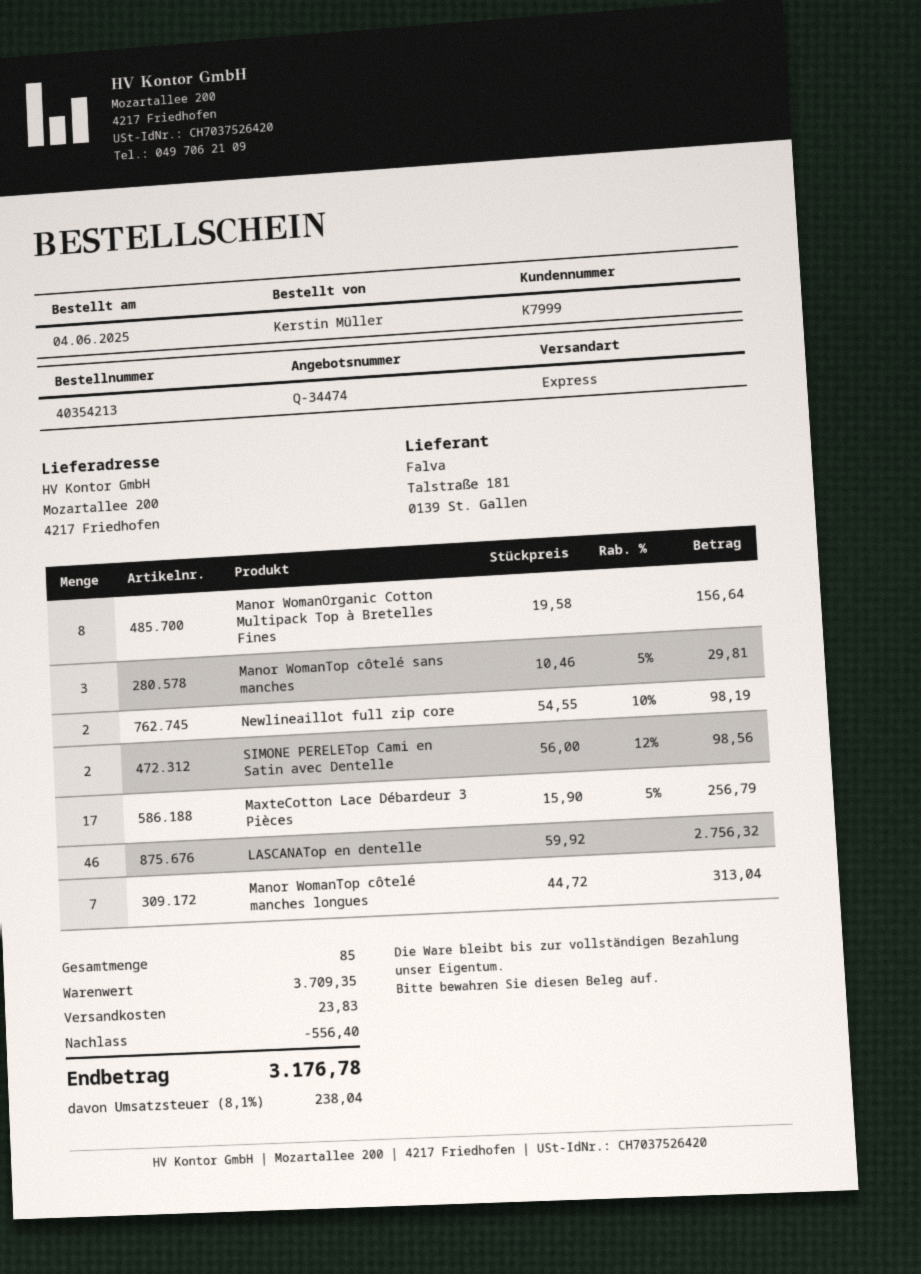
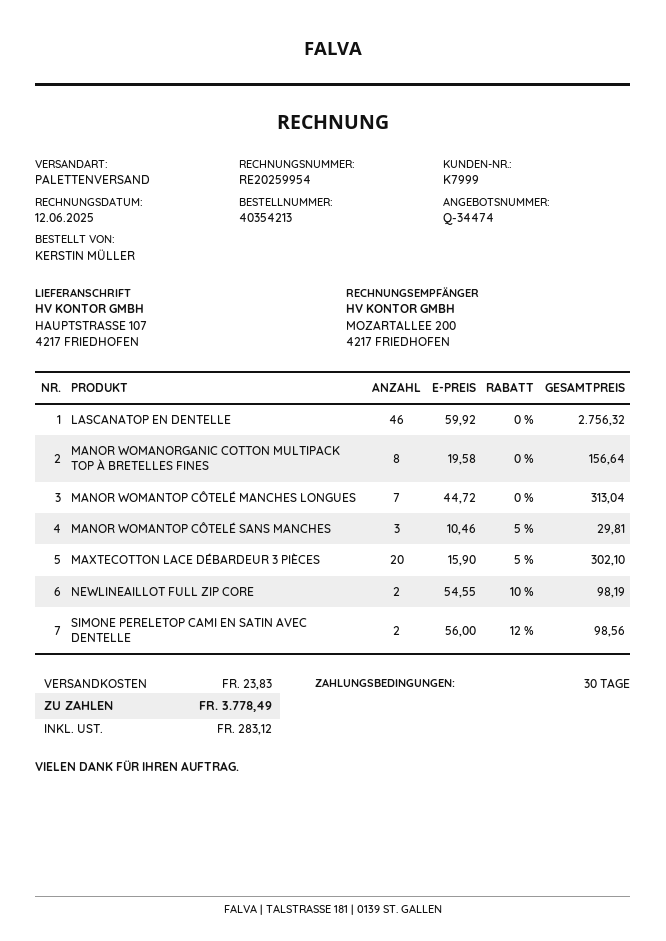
shipping method: express -> pallet freight
ship to: Mozartallee 200, 4217 Friedhofen -> HAUPTSTRASSE 107, 4217 FRIEDHOFEN
MaxteCotton Lace Débardeur 3 Pièces: 17 x 15.90 - 5% = 256.79 -> 20 x 15.90 - 5% = 302.10
discount: 556.40 -> none
tax: 238.04 -> 283.12
total: 3176.78 -> 3778.49

